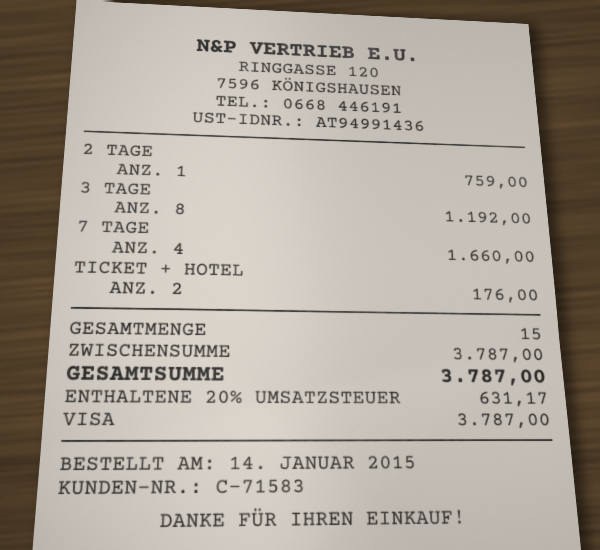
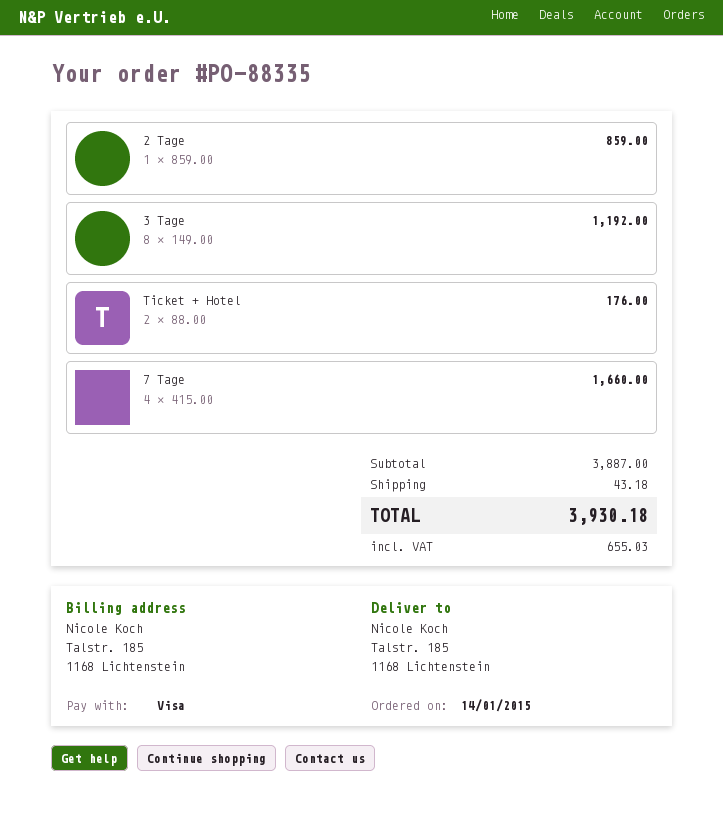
2 TAGE: 1 for 759.00 -> 1 for 859.00
subtotal: 3787.00 -> 3887.00
shipping: none -> 43.18
tax: 631.17 -> 655.03
total: 3787.00 -> 3930.18

